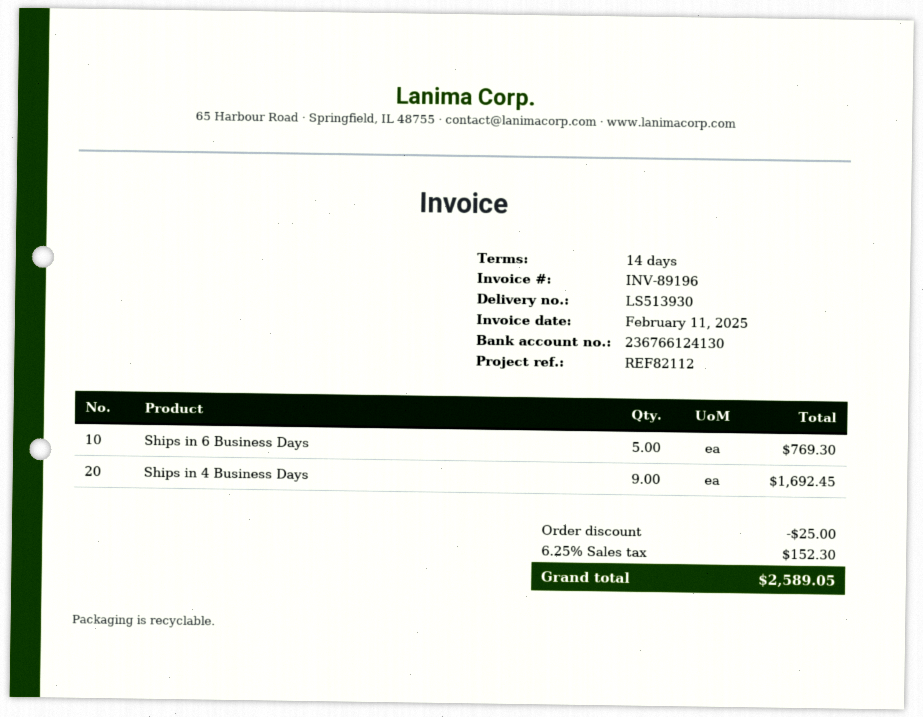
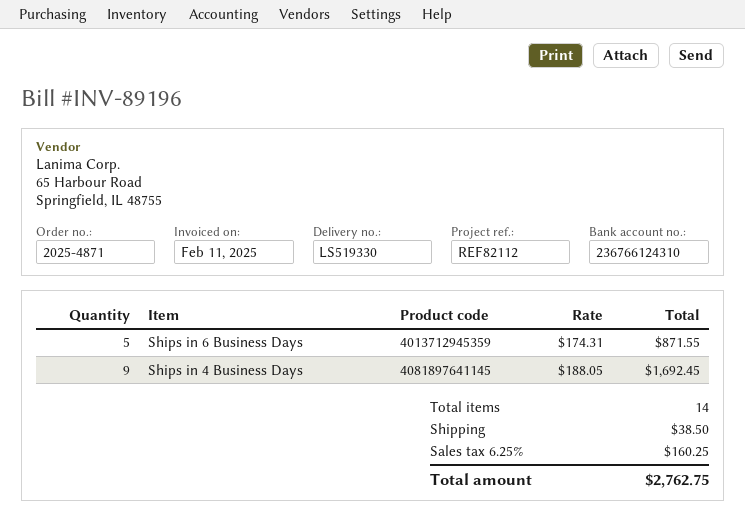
delivery note number: LS513930 -> LS519330
bank account: 236766124130 -> 236766124310
Ships in 6 Business Days: 5 for 769.30 -> 5 for 871.55
discount: 25.00 -> none
shipping: none -> 38.50
tax: 6.25% = 152.30 -> 6.25% = 160.25
total: 2589.05 -> 2762.75

